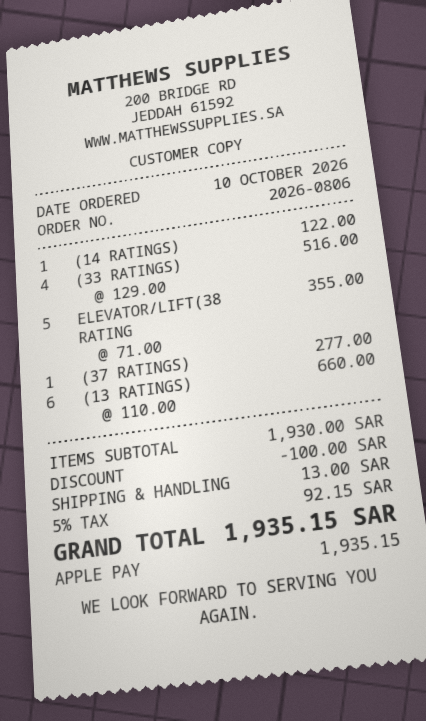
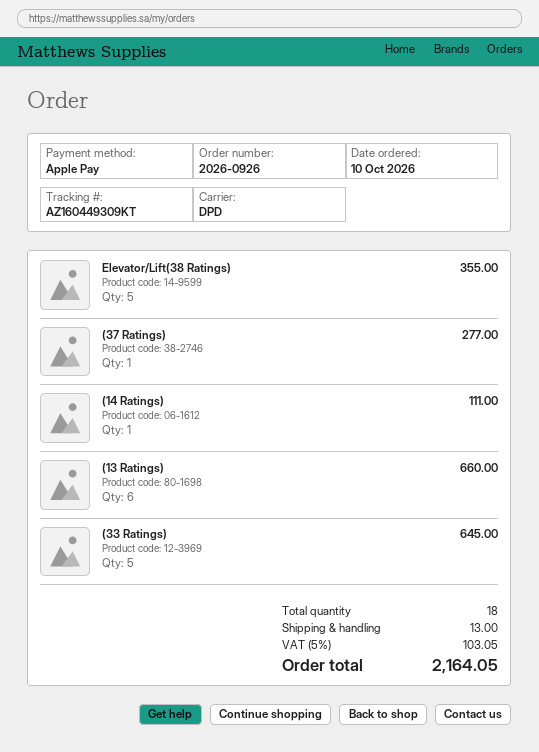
order number: 2026-0806 -> 2026-0926
(14 RATINGS): 1 for 122.00 -> 1 for 111.00
(33 RATINGS): 4 for 516.00 -> 5 for 645.00
discount: 100.00 -> none
tax: 5% = 92.15 -> 5% = 103.05
total: 1935.15 -> 2164.05

